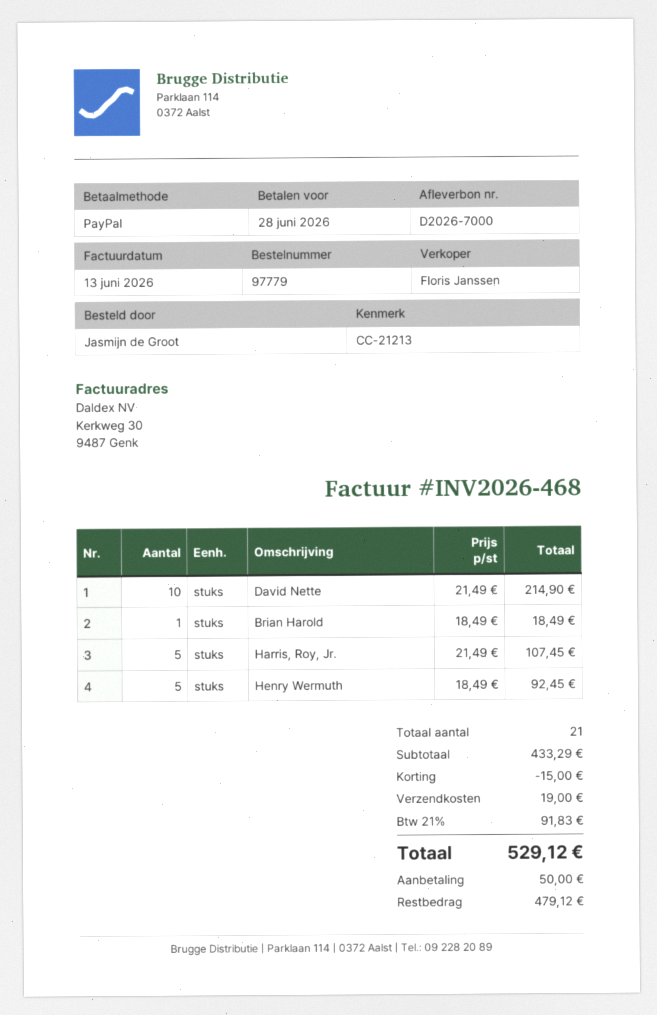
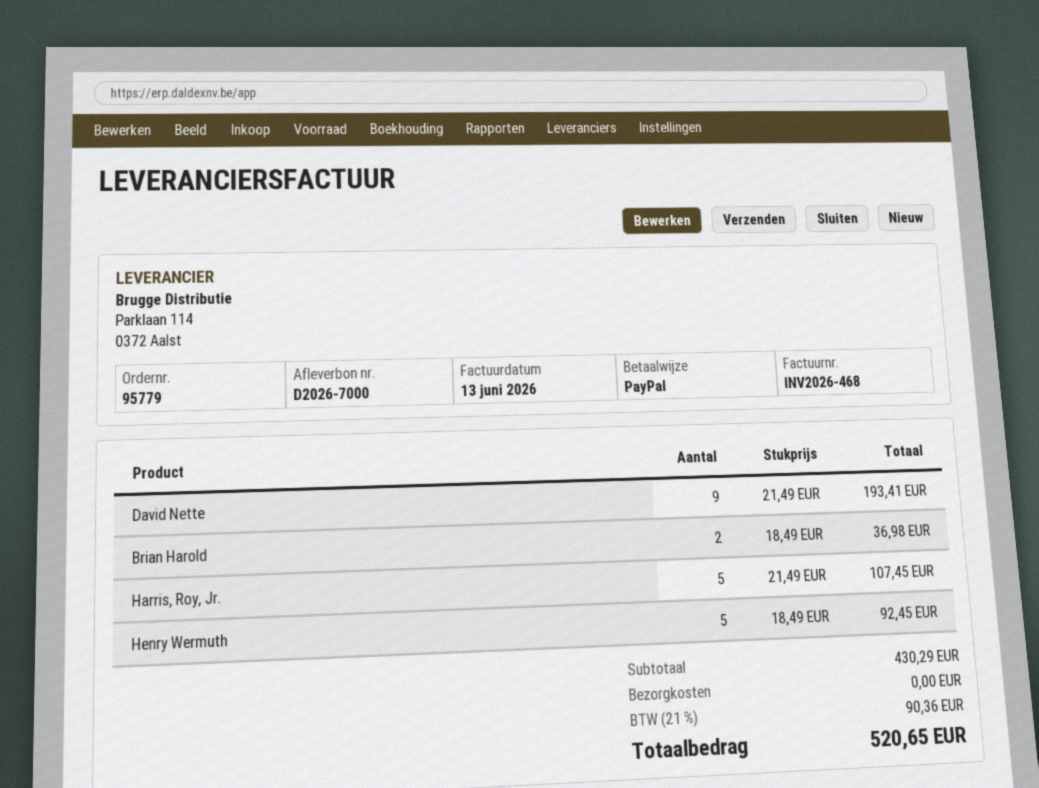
order number: 97779 -> 95779
David Nette: 10 x 21.49 = 214.90 -> 9 x 21.49 = 193.41
Brian Harold: 1 x 18.49 = 18.49 -> 2 x 18.49 = 36.98
subtotal: 433.29 -> 430.29
discount: 15.00 -> none
shipping: 19.00 -> 0.00
tax: 21% = 91.83 -> 21% = 90.36
total: 529.12 -> 520.65

